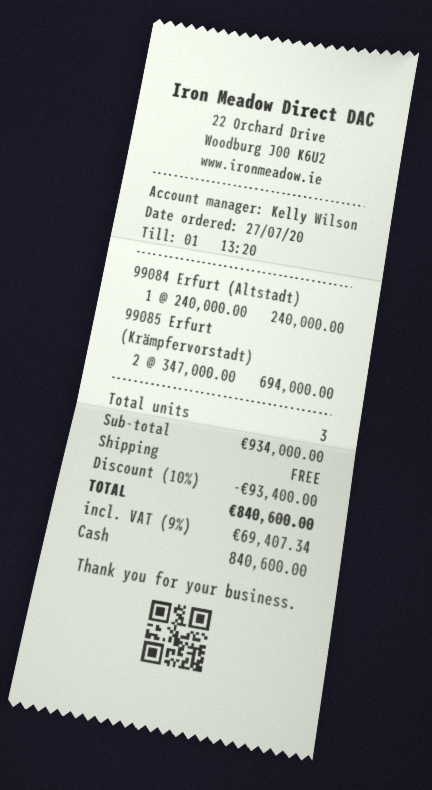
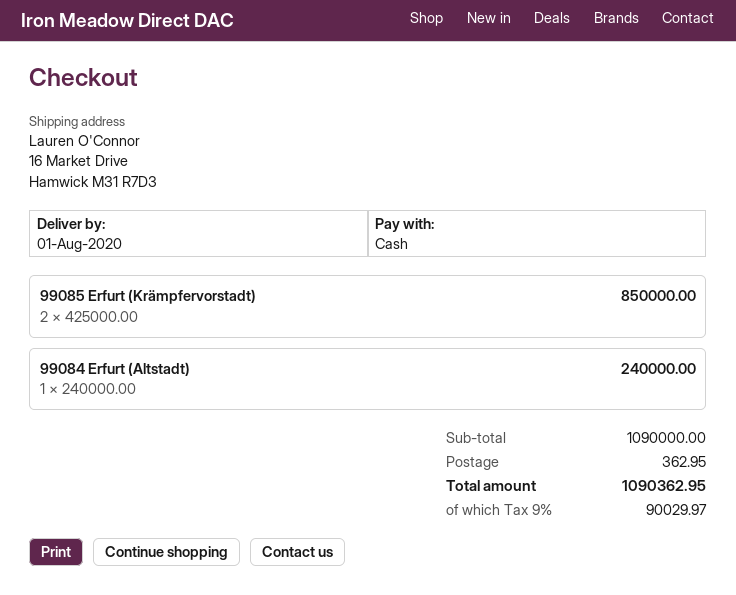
99085 Erfurt (Krämpfervorstadt): 2 x 347000.00 = 694000.00 -> 2 x 425000.00 = 850000.00
subtotal: 934000.00 -> 1090000.00
discount: 10% = 93400.00 -> none
shipping: 0.00 -> 362.95
tax: 9% = 69407.34 -> 9% = 90029.97
total: 840600.00 -> 1090362.95

